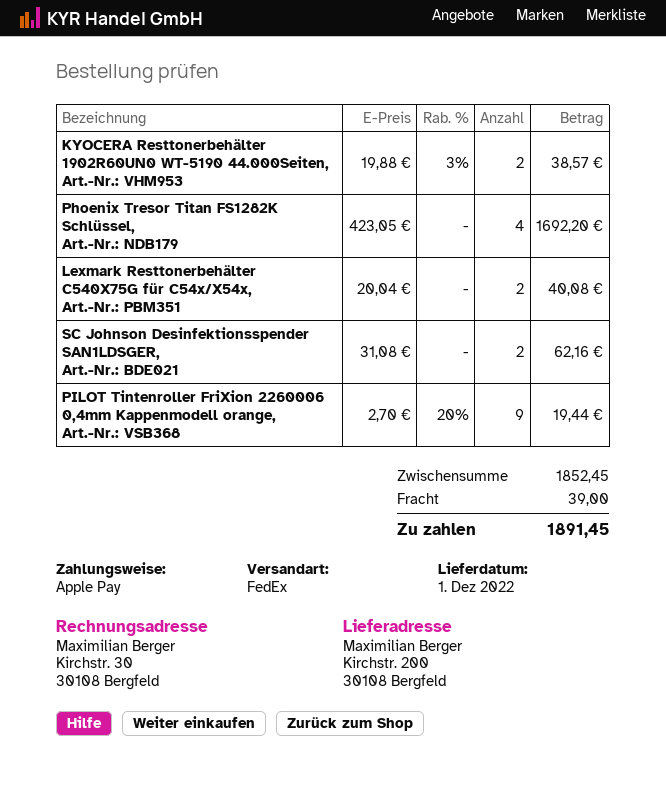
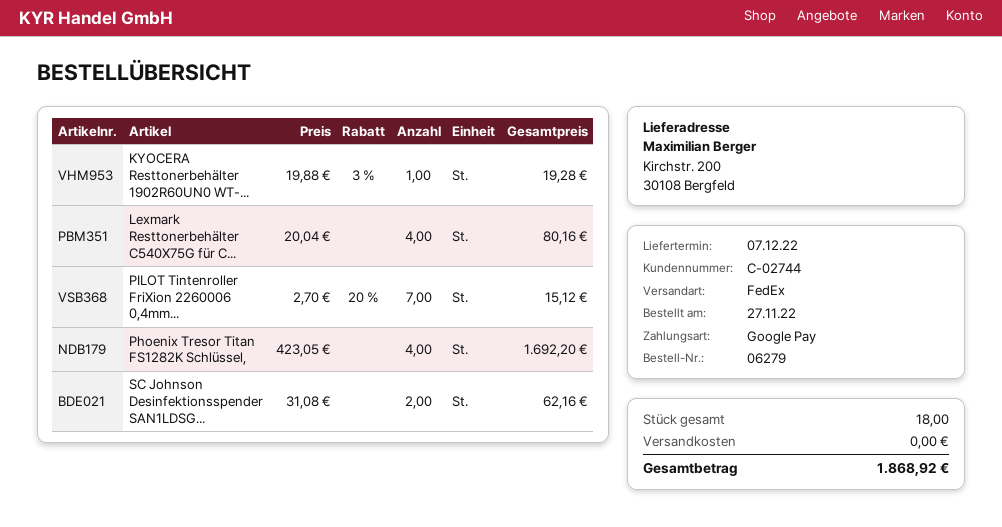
delivery date: 2022-12-01 -> 2022-12-07
payment method: Apple Pay -> Google Pay
KYOCERA Resttonerbehälter 1902R60UN0 WT-5190 44.000Seiten,: 2 x 19.88 - 3% = 38.57 -> 1 x 19.88 - 3% = 19.28
Lexmark Resttonerbehälter C540X75G für C54x/X54x,: 2 x 20.04 = 40.08 -> 4 x 20.04 = 80.16
PILOT Tintenroller FriXion 2260006 0,4mm Kappenmodell orange,: 9 x 2.70 - 20% = 19.44 -> 7 x 2.70 - 20% = 15.12
shipping: 39.00 -> 0.00
total: 1891.45 -> 1868.92

